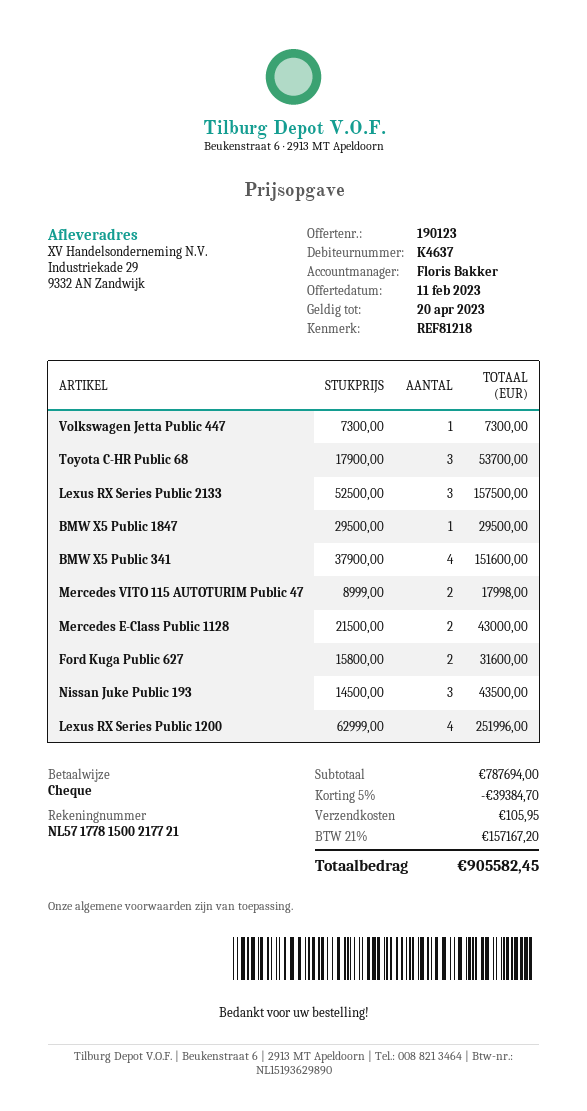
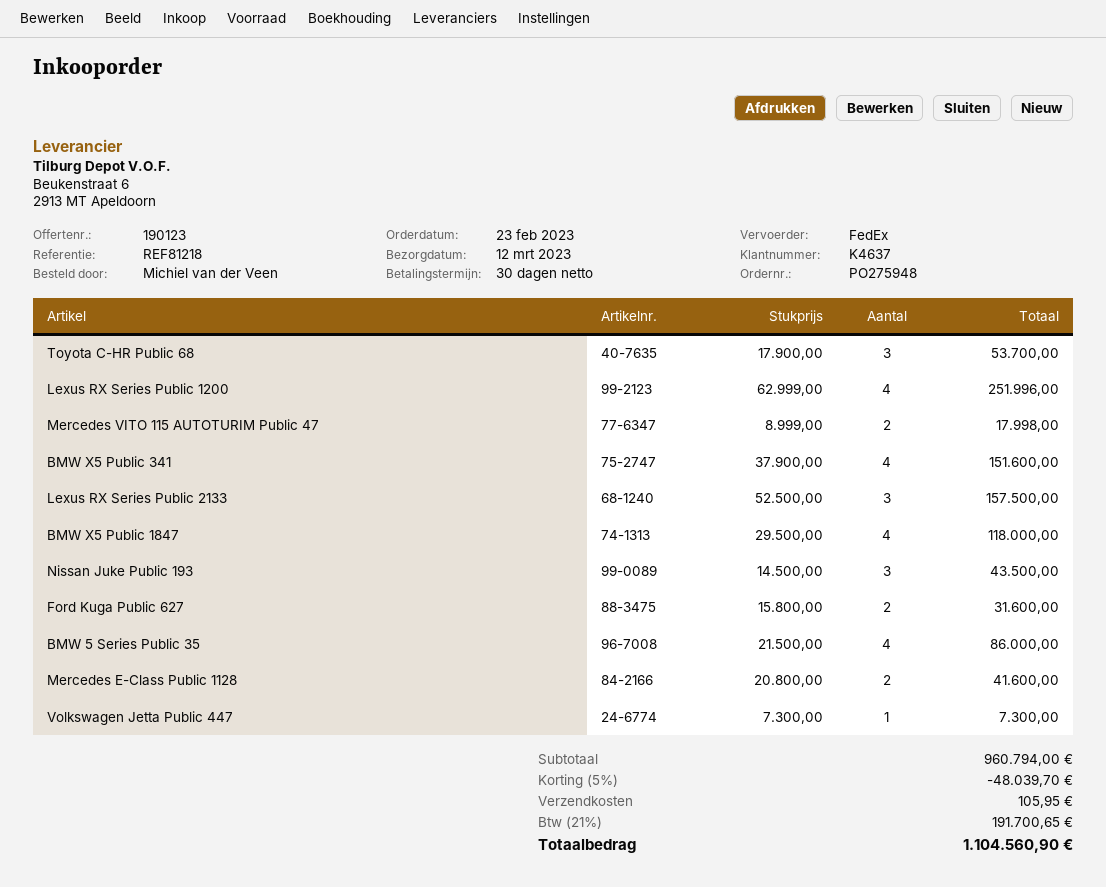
BMW X5 Public 1847: 1 x 29500.00 = 29500.00 -> 4 x 29500.00 = 118000.00
Mercedes E-Class Public 1128: 2 x 21500.00 = 43000.00 -> 2 x 20800.00 = 41600.00
BMW 5 Series Public 35: none -> 4 x 21500.00 = 86000.00
subtotal: 787694.00 -> 960794.00
discount: 5% = 39384.70 -> 5% = 48039.70
tax: 21% = 157167.20 -> 21% = 191700.65
total: 905582.45 -> 1104560.90

